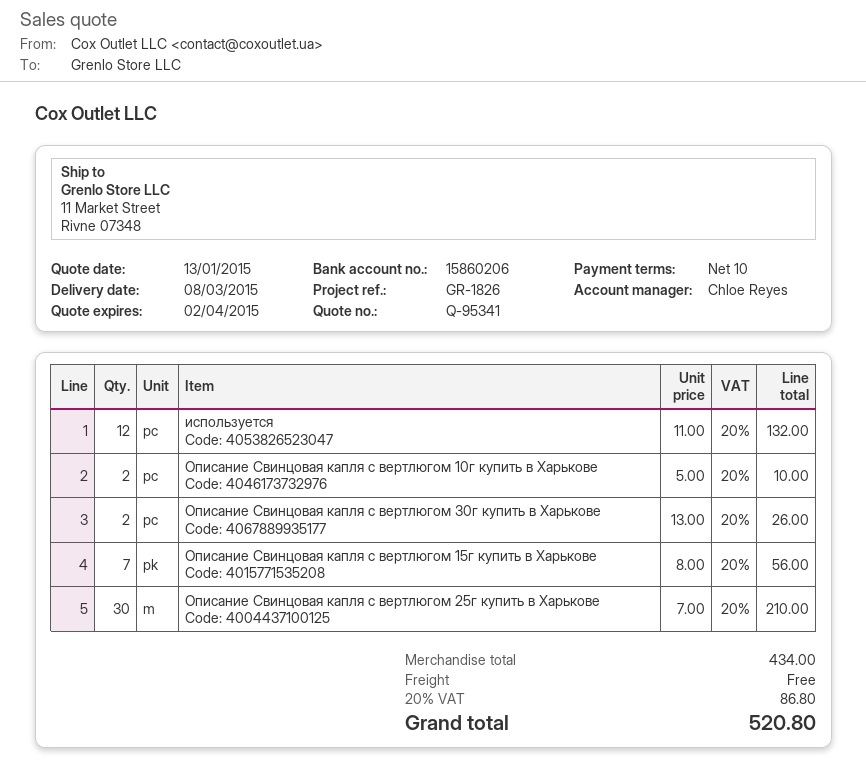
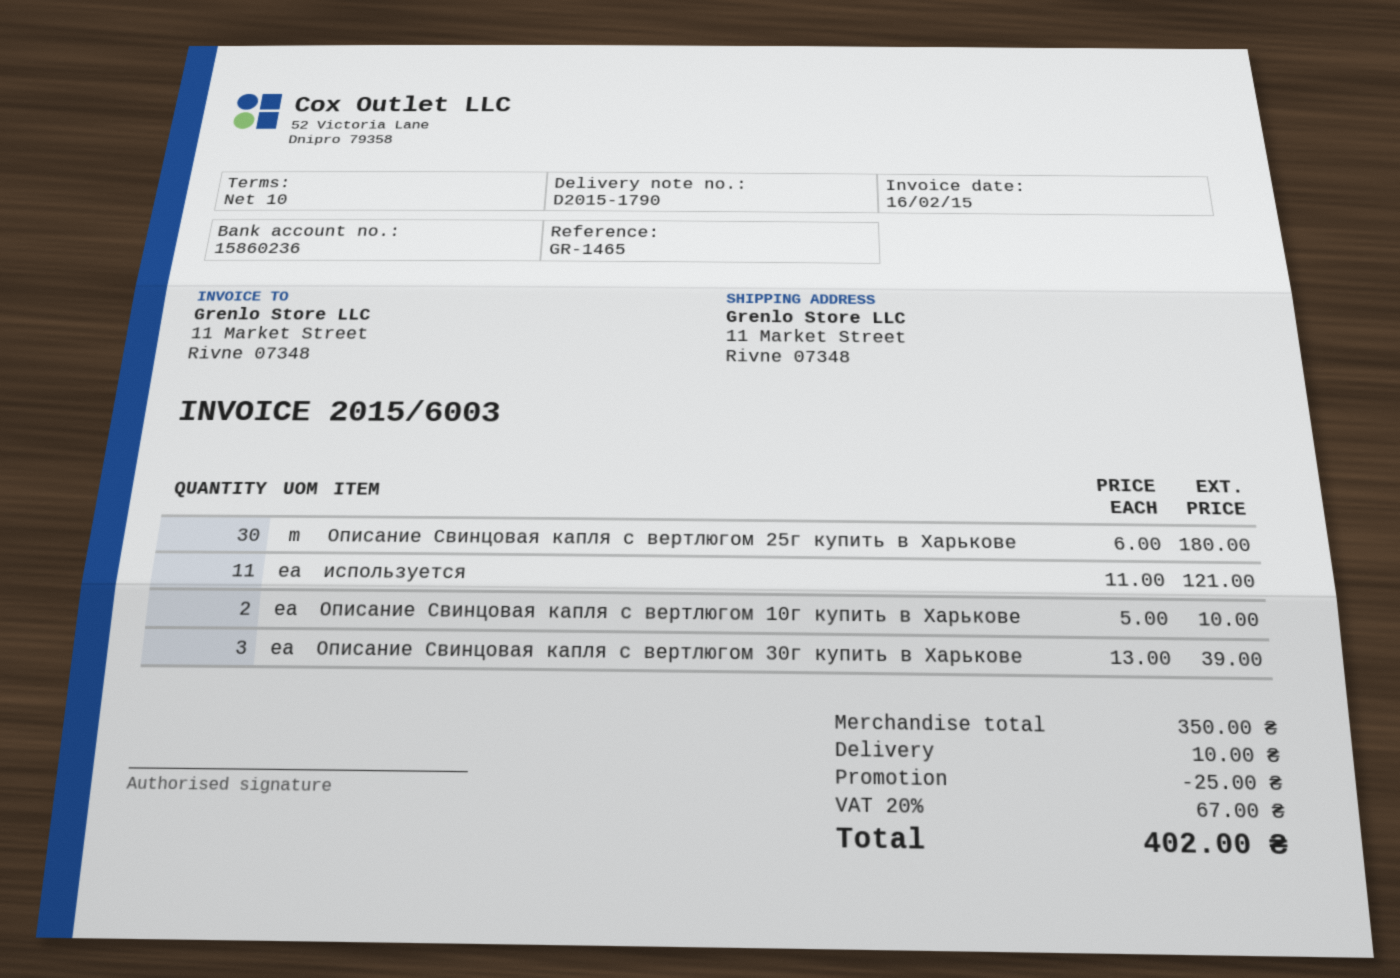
reference: GR-1826 -> GR-1465
bank account: 15860206 -> 15860236
используется: 12 x 11.00 = 132.00 -> 11 x 11.00 = 121.00
Описание Свинцовая капля с вертлюгом 30г купить в Харькове: 2 x 13.00 = 26.00 -> 3 x 13.00 = 39.00
Описание Свинцовая капля с вертлюгом 15г купить в Харькове: 7 x 8.00 = 56.00 -> none
Описание Свинцовая капля с вертлюгом 25г купить в Харькове: 30 x 7.00 = 210.00 -> 30 x 6.00 = 180.00
subtotal: 434.00 -> 350.00
discount: none -> 25.00
shipping: 0.00 -> 10.00
tax: 20% = 86.80 -> 20% = 67.00
total: 520.80 -> 402.00

